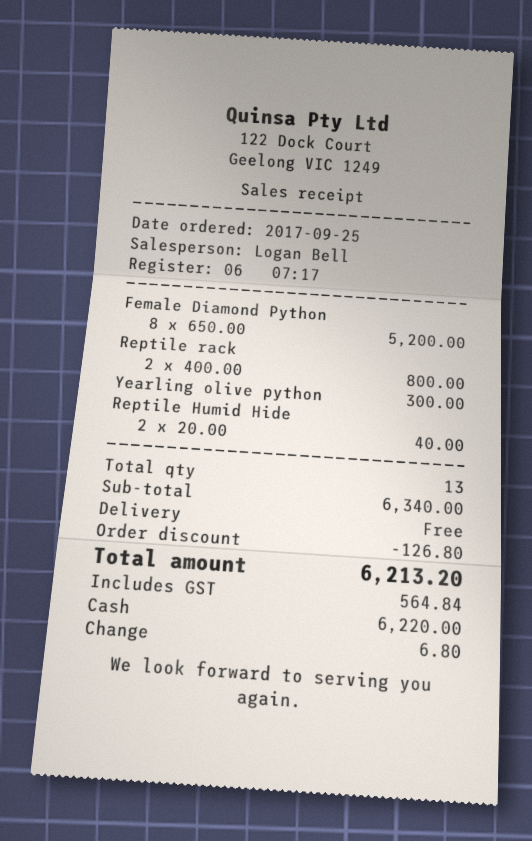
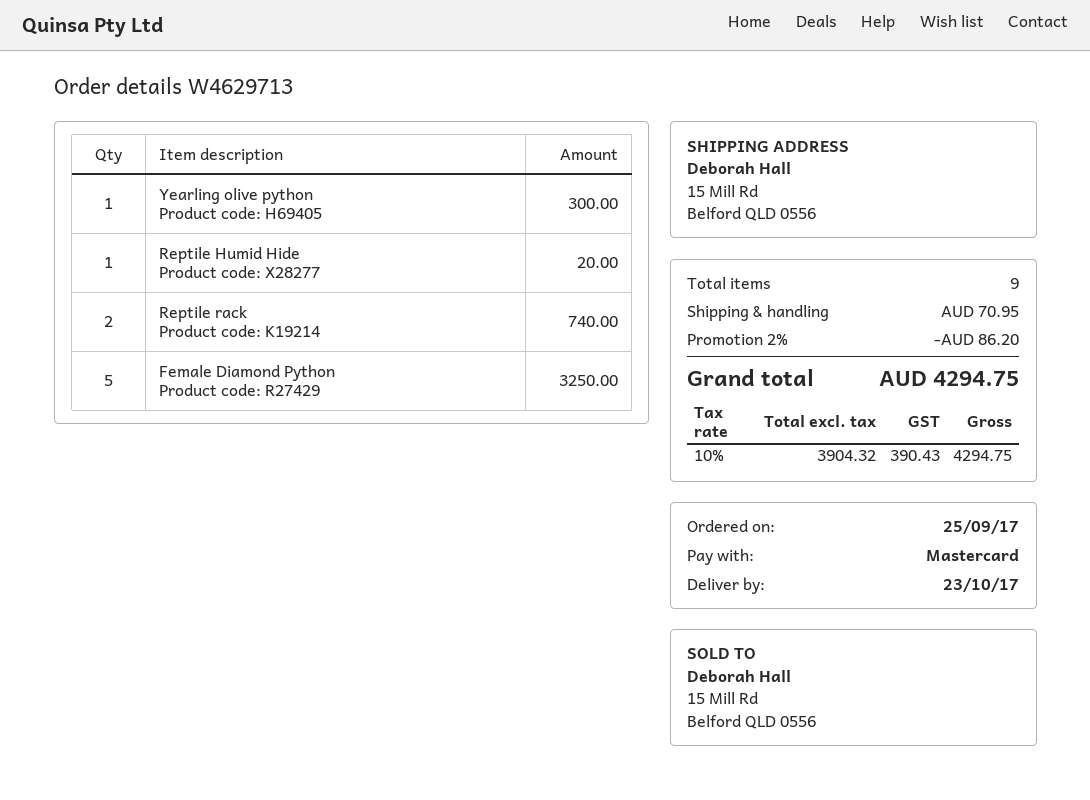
payment method: cash -> Mastercard
Female Diamond Python: 8 for 5200.00 -> 5 for 3250.00
Reptile rack: 2 for 800.00 -> 2 for 740.00
Reptile Humid Hide: 2 for 40.00 -> 1 for 20.00
total quantity: 13 -> 9
discount: 126.80 -> 86.20
shipping: 0.00 -> 70.95
tax: 564.84 -> 390.43
total: 6213.20 -> 4294.75

